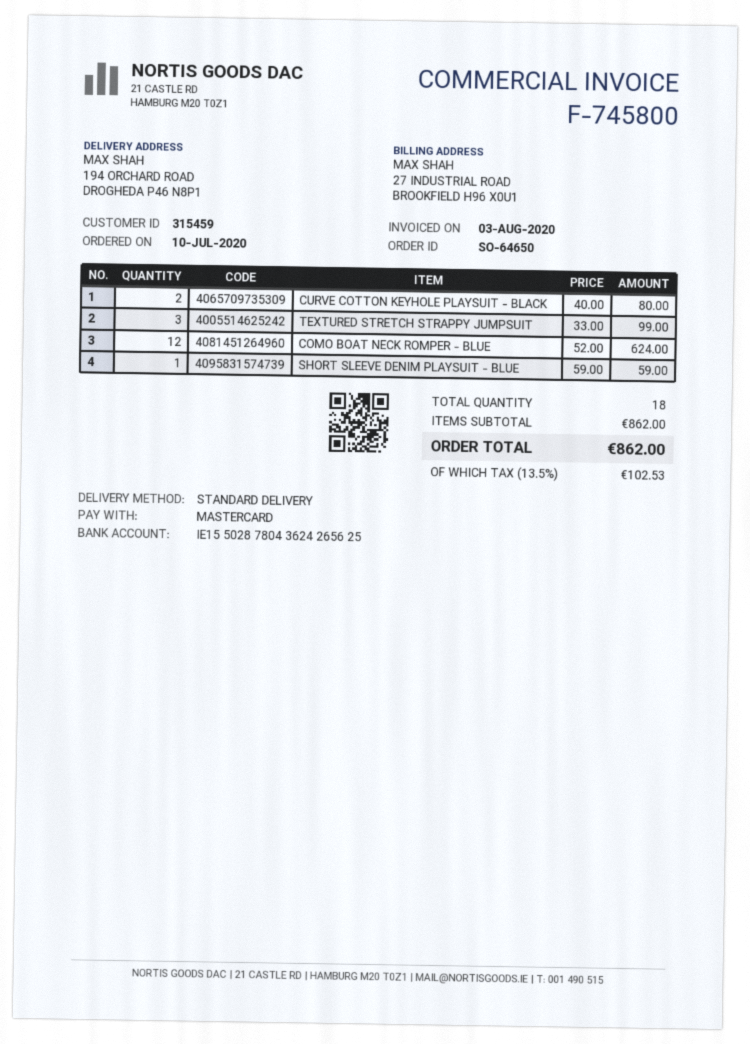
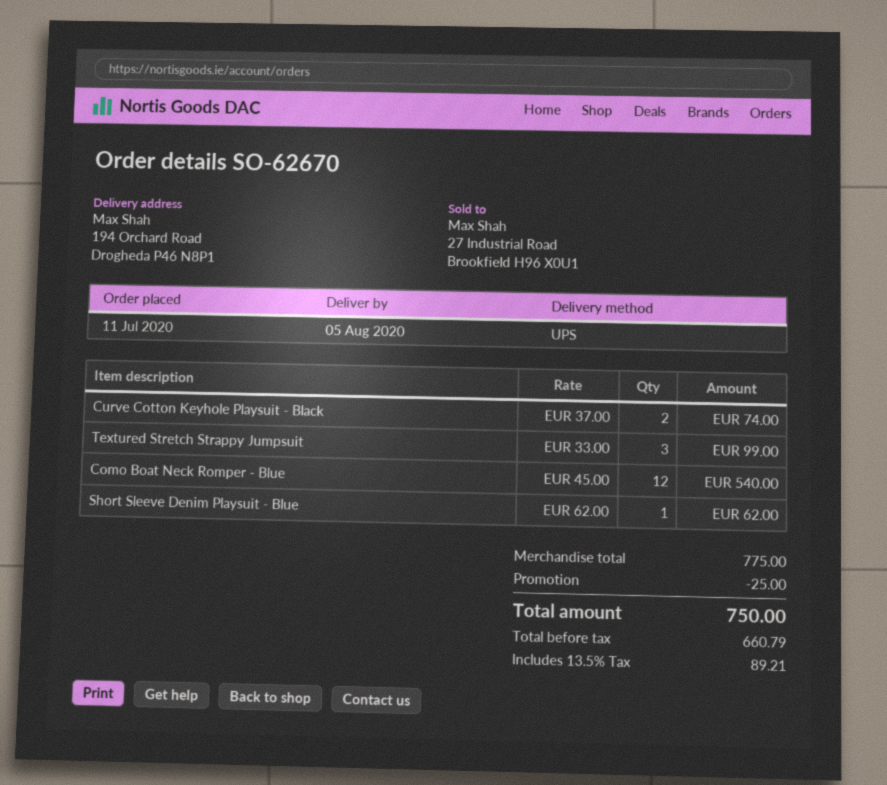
order number: SO-64650 -> SO-62670
order date: 2020-07-10 -> 2020-07-11
shipping method: standard -> UPS
CURVE COTTON KEYHOLE PLAYSUIT - BLACK: 2 x 40.00 = 80.00 -> 2 x 37.00 = 74.00
COMO BOAT NECK ROMPER - BLUE: 12 x 52.00 = 624.00 -> 12 x 45.00 = 540.00
SHORT SLEEVE DENIM PLAYSUIT - BLUE: 1 x 59.00 = 59.00 -> 1 x 62.00 = 62.00
subtotal: 862.00 -> 775.00
discount: none -> 25.00
tax: 13.5% = 102.53 -> 13.5% = 89.21
total: 862.00 -> 750.00

